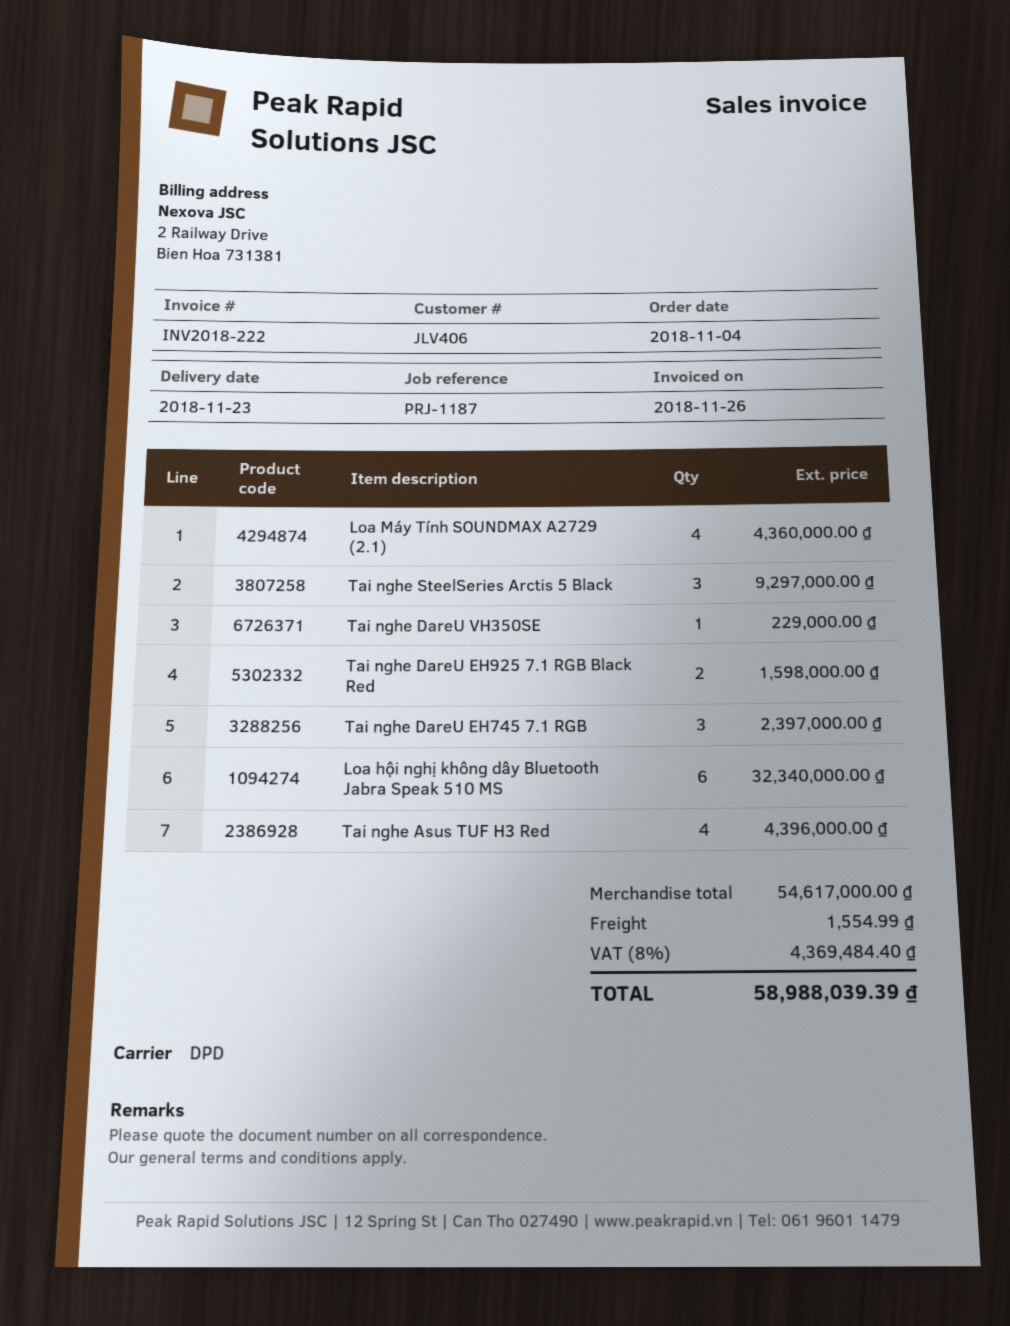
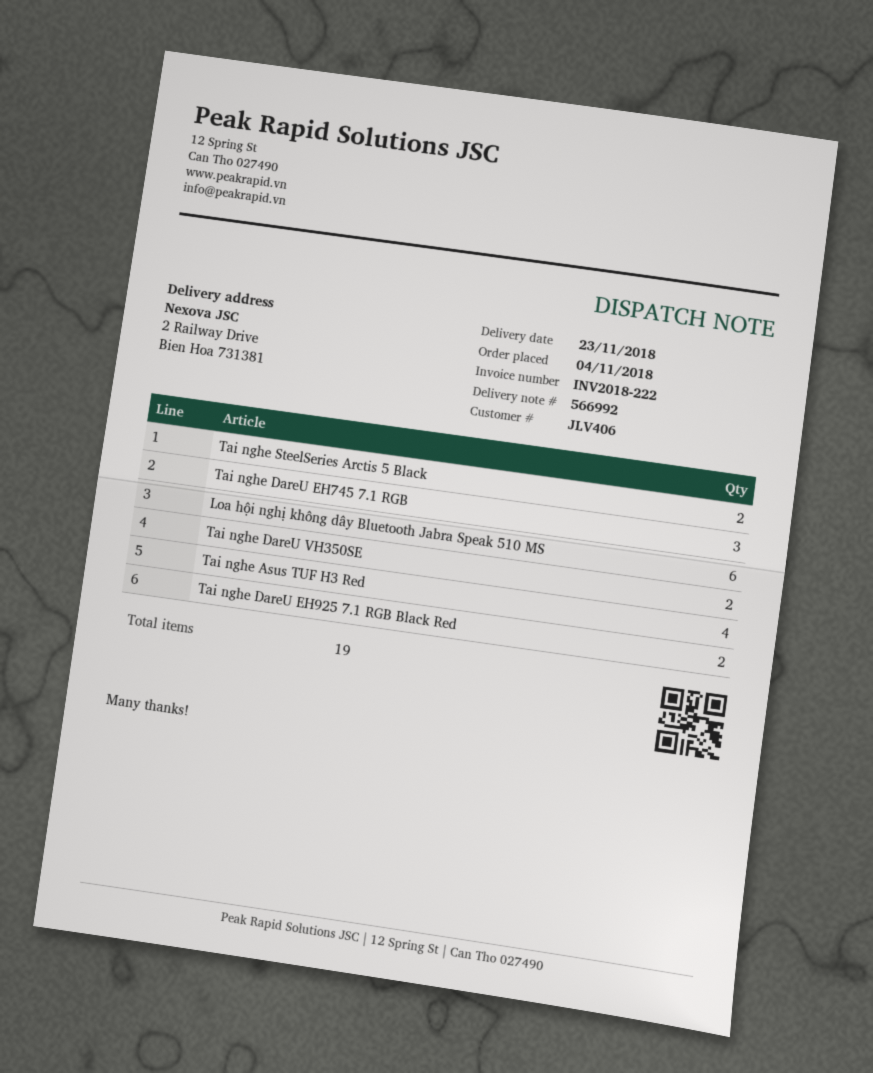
Loa Máy Tính SOUNDMAX A2729 (2.1): 4 -> none
Tai nghe SteelSeries Arctis 5 Black: 3 -> 2
Tai nghe DareU VH350SE: 1 -> 2

